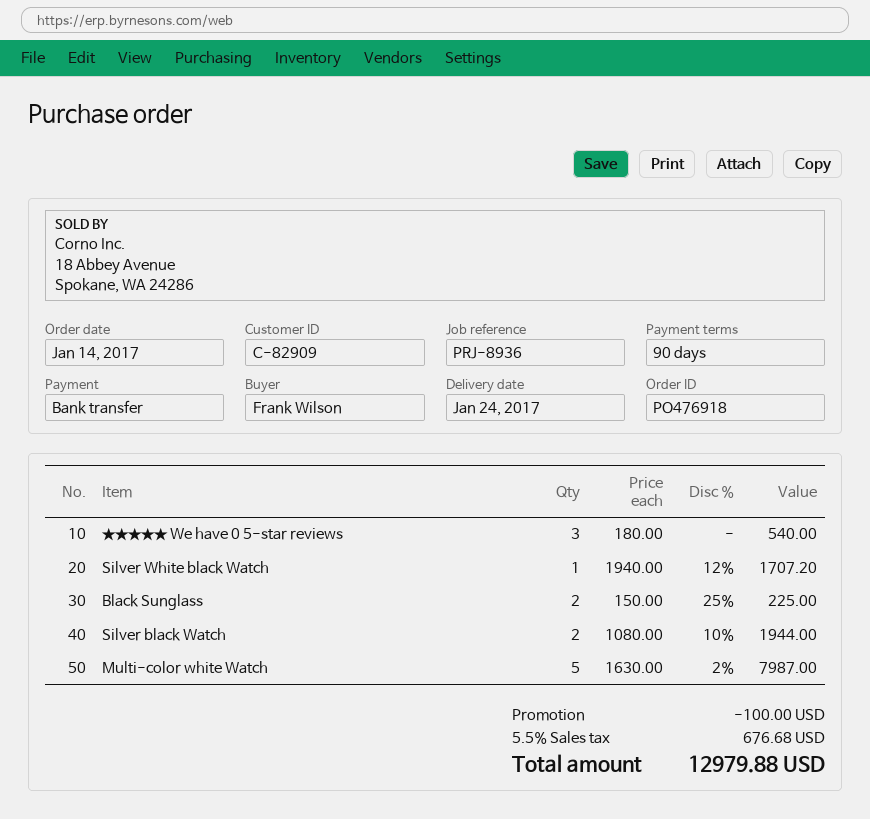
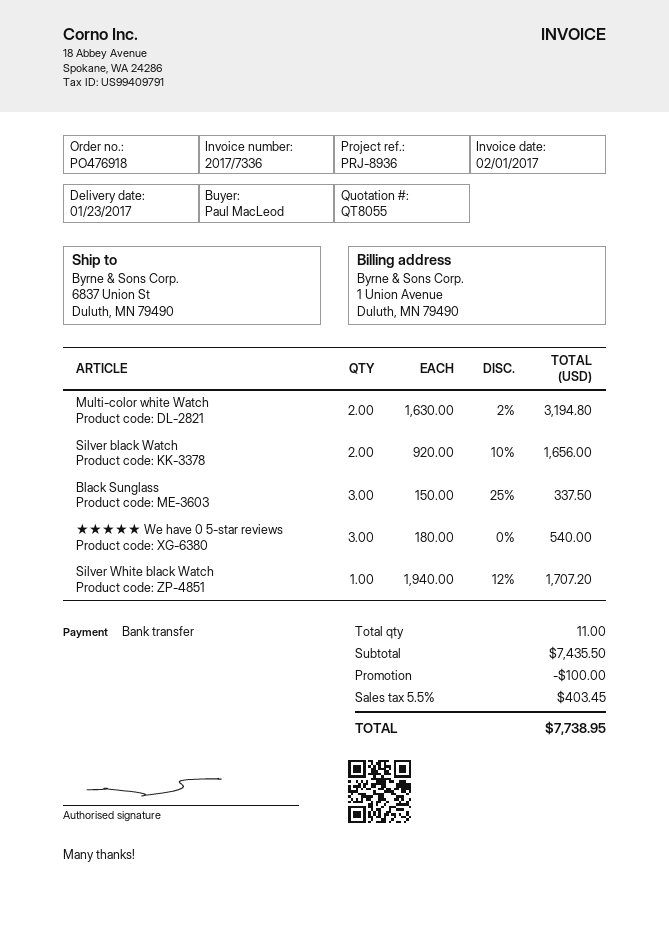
delivery date: 2017-01-24 -> 2017-01-23
ordered by: Frank Wilson -> Paul MacLeod
Black Sunglass: 2 x 150.00 - 25% = 225.00 -> 3 x 150.00 - 25% = 337.50
Silver black Watch: 2 x 1080.00 - 10% = 1944.00 -> 2 x 920.00 - 10% = 1656.00
Multi-color white Watch: 5 x 1630.00 - 2% = 7987.00 -> 2 x 1630.00 - 2% = 3194.80
tax: 5.5% = 676.68 -> 5.5% = 403.45
total: 12979.88 -> 7738.95

